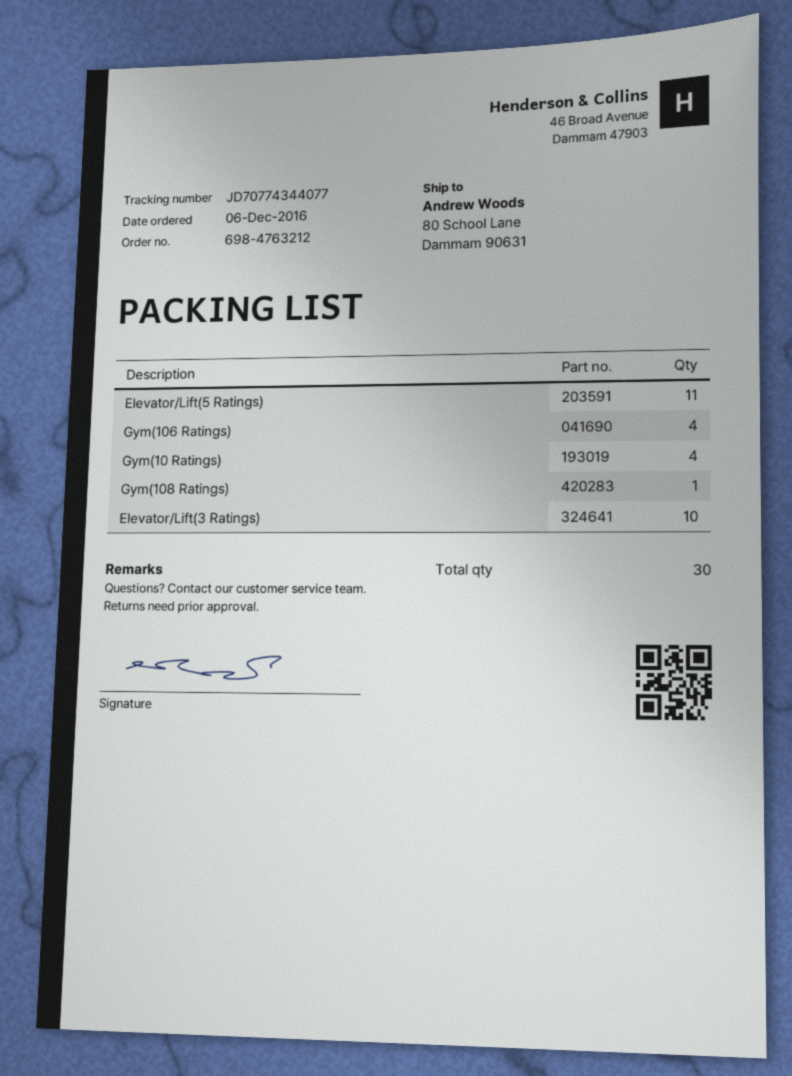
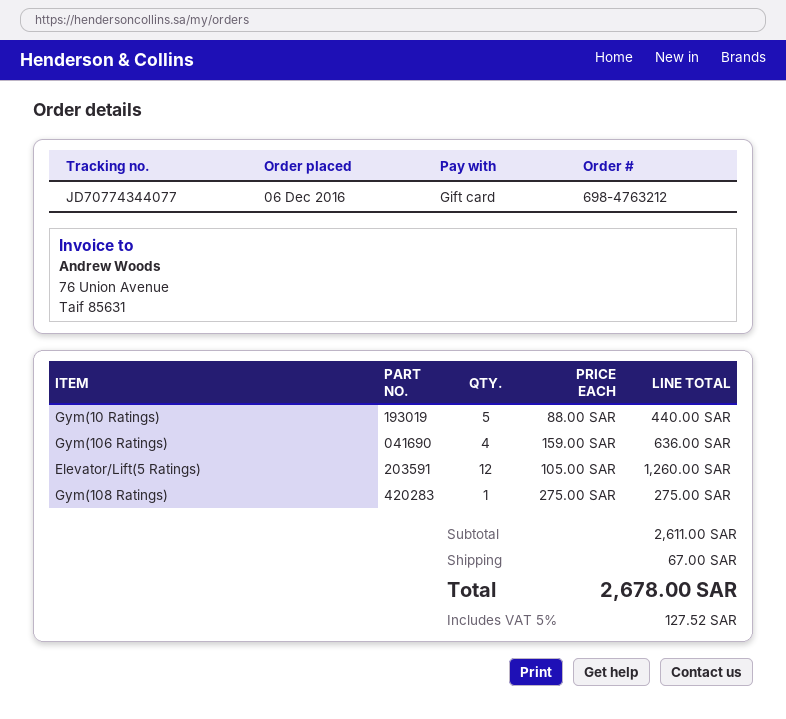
Elevator/Lift(5 Ratings): 11 -> 12
Gym(10 Ratings): 4 -> 5
Elevator/Lift(3 Ratings): 10 -> none

